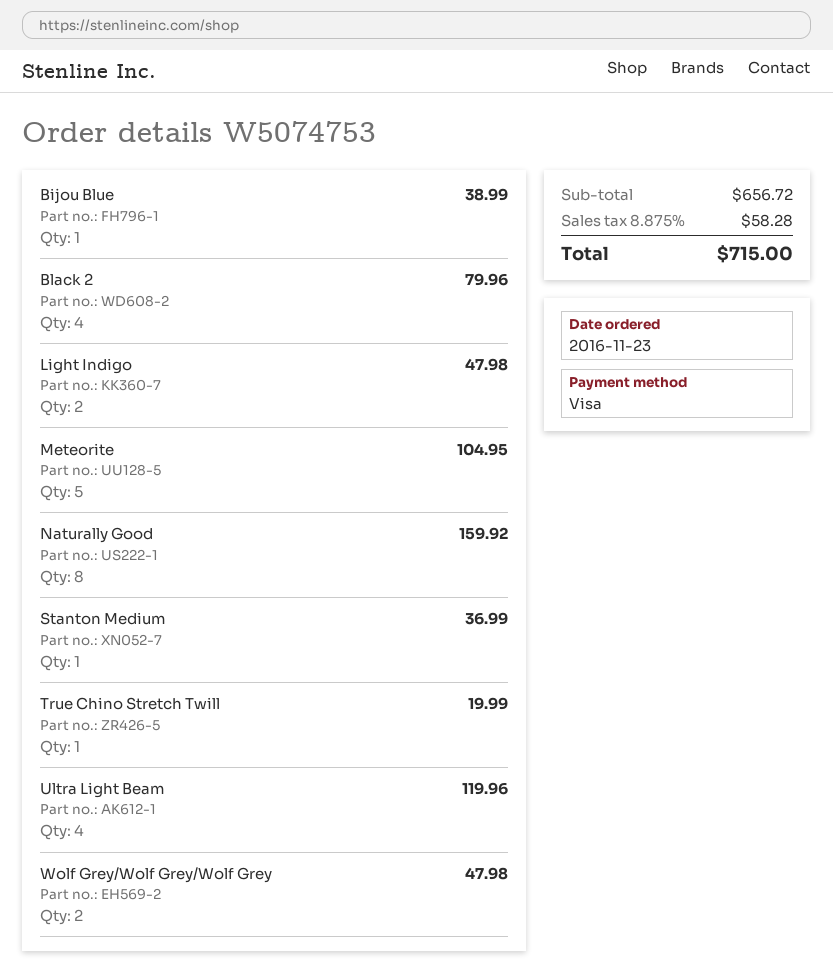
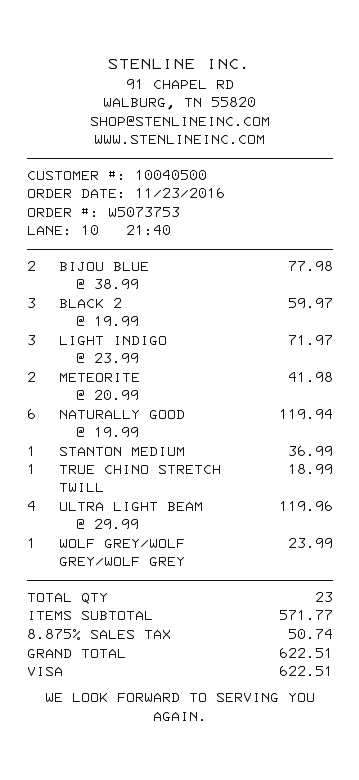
order number: W5074753 -> W5073753
Bijou Blue: 1 for 38.99 -> 2 for 77.98
Black 2: 4 for 79.96 -> 3 for 59.97
Light Indigo: 2 for 47.98 -> 3 for 71.97
Meteorite: 5 for 104.95 -> 2 for 41.98
Naturally Good: 8 for 159.92 -> 6 for 119.94
True Chino Stretch Twill: 1 for 19.99 -> 1 for 18.99
Wolf Grey/Wolf Grey/Wolf Grey: 2 for 47.98 -> 1 for 23.99
subtotal: 656.72 -> 571.77
tax: 8.875% = 58.28 -> 8.875% = 50.74
total: 715.00 -> 622.51

